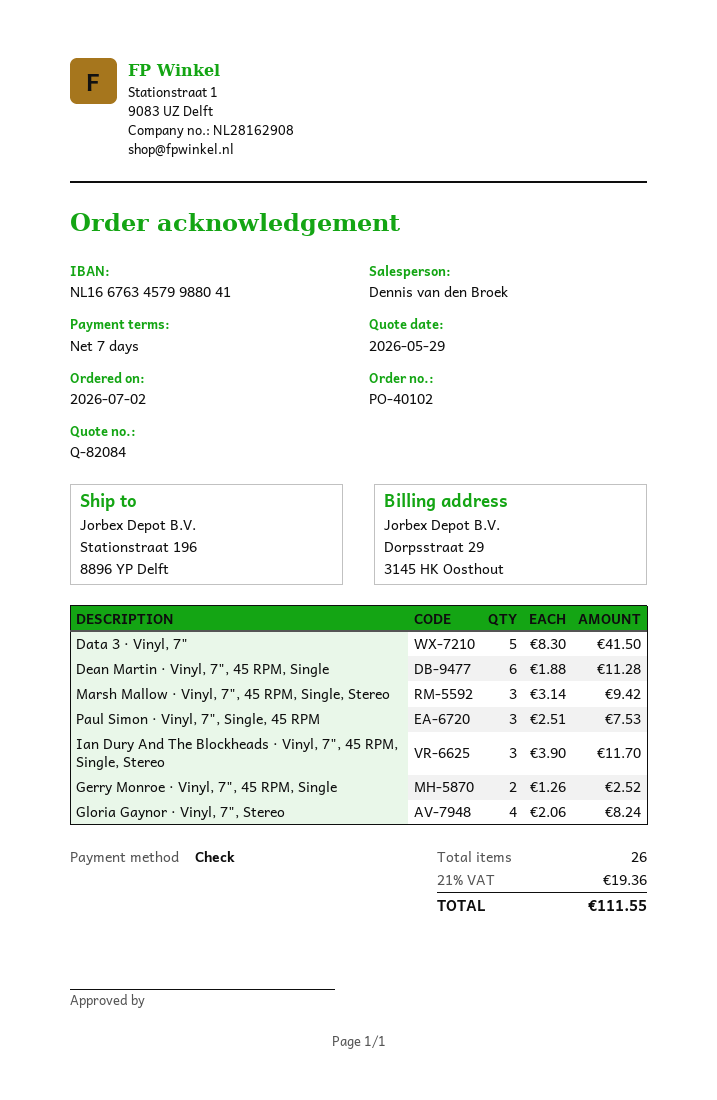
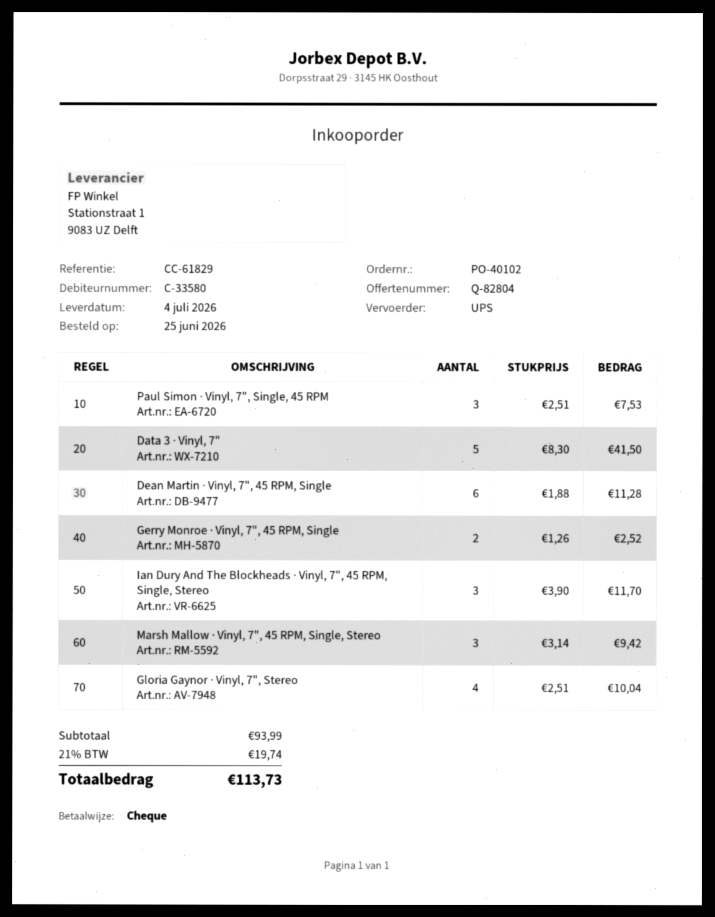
quote number: Q-82084 -> Q-82804
order date: 2026-07-02 -> 2026-06-25
Gloria Gaynor · Vinyl, 7", Stereo: 4 x 2.06 = 8.24 -> 4 x 2.51 = 10.04
tax: 21% = 19.36 -> 21% = 19.74
total: 111.55 -> 113.73

